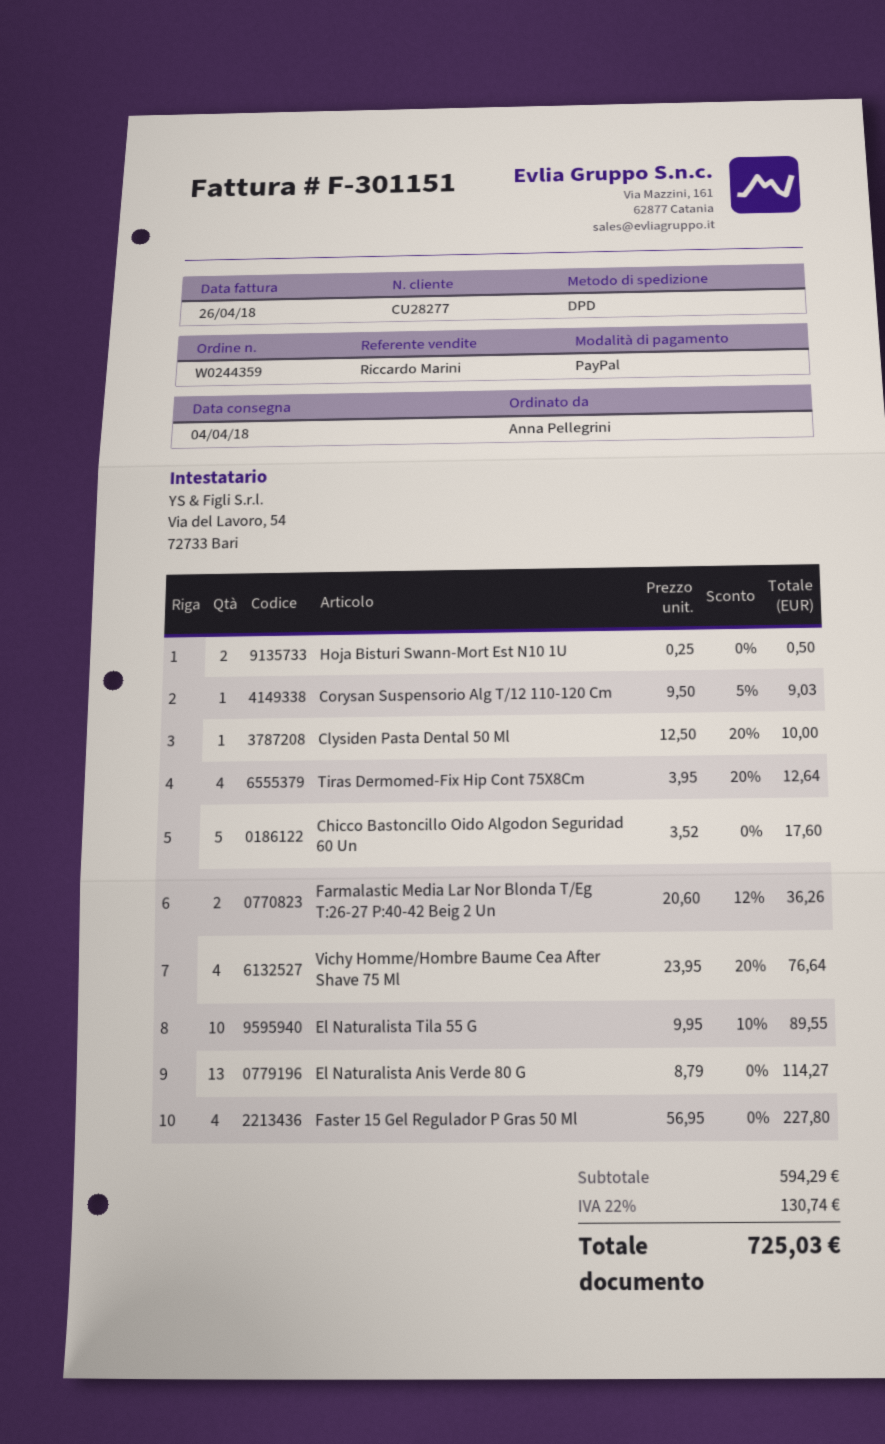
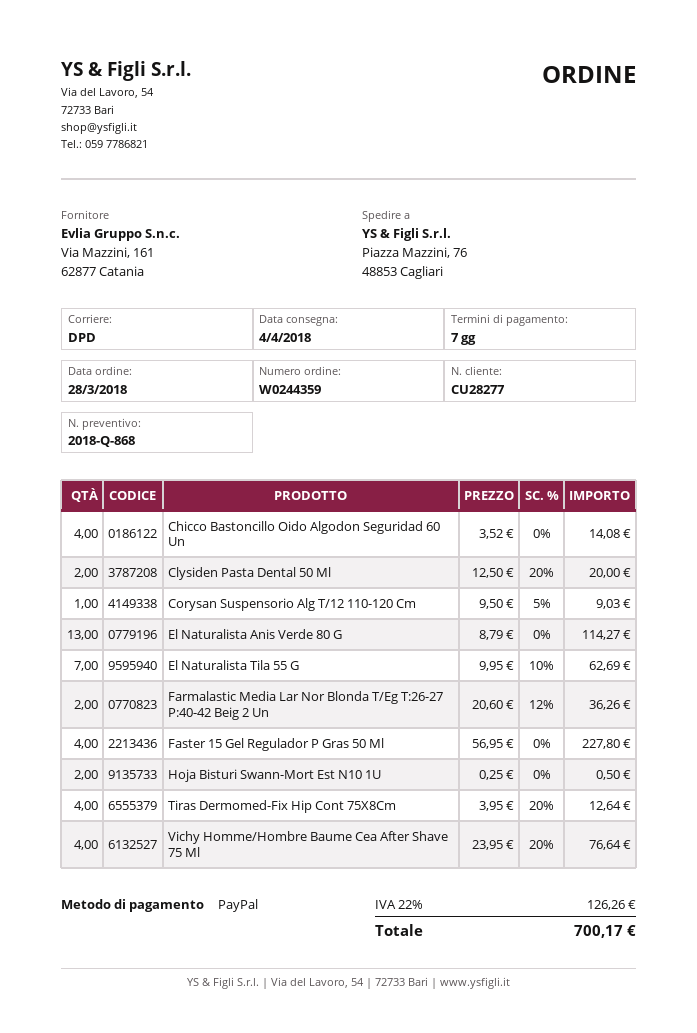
Clysiden Pasta Dental 50 Ml: 1 x 12.50 - 20% = 10.00 -> 2 x 12.50 - 20% = 20.00
Chicco Bastoncillo Oido Algodon Seguridad 60 Un: 5 x 3.52 = 17.60 -> 4 x 3.52 = 14.08
El Naturalista Tila 55 G: 10 x 9.95 - 10% = 89.55 -> 7 x 9.95 - 10% = 62.69
tax: 22% = 130.74 -> 22% = 126.26
total: 725.03 -> 700.17

